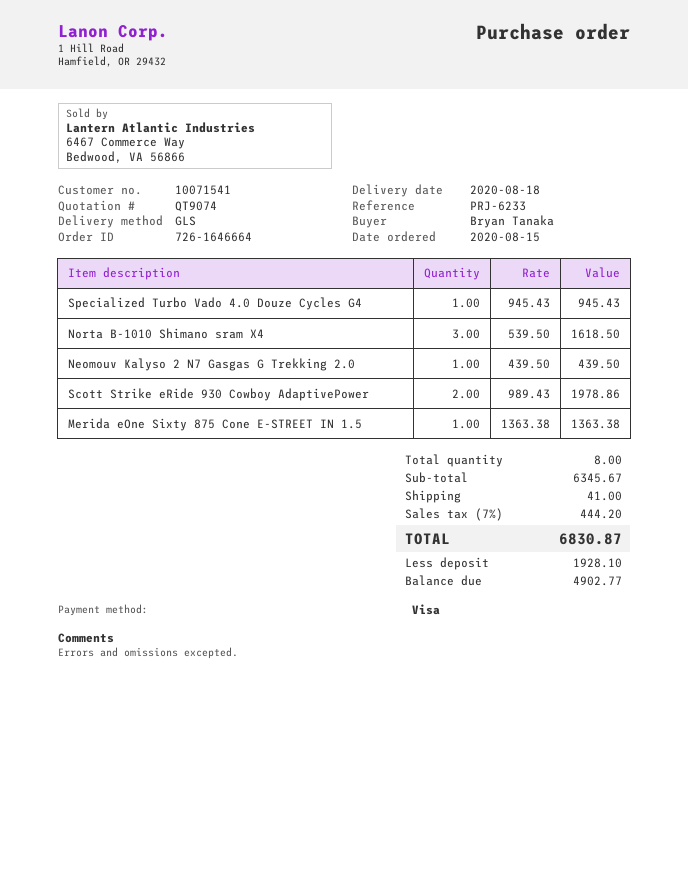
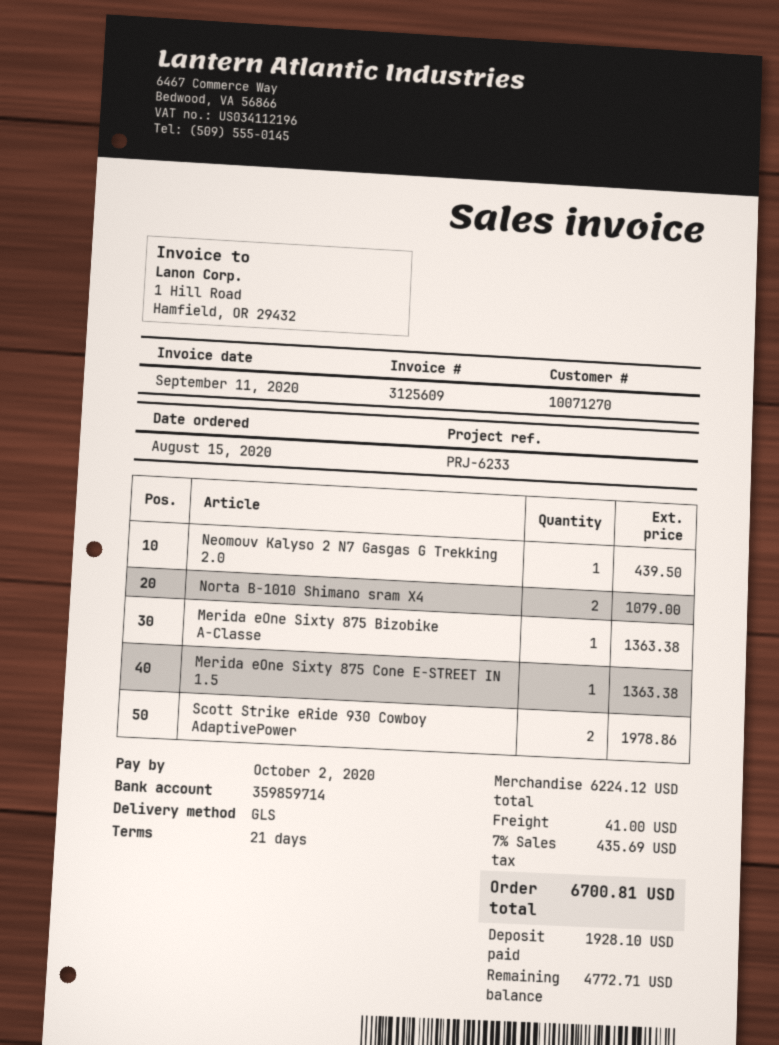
customer number: 10071541 -> 10071270
Specialized Turbo Vado 4.0 Douze Cycles G4: 1 for 945.43 -> none
Norta B-1010 Shimano sram X4: 3 for 1618.50 -> 2 for 1079.00
Merida eOne Sixty 875 Bizobike A-Classe: none -> 1 for 1363.38
subtotal: 6345.67 -> 6224.12
tax: 7% = 444.20 -> 7% = 435.69
total: 6830.87 -> 6700.81
balance: 4902.77 -> 4772.71

